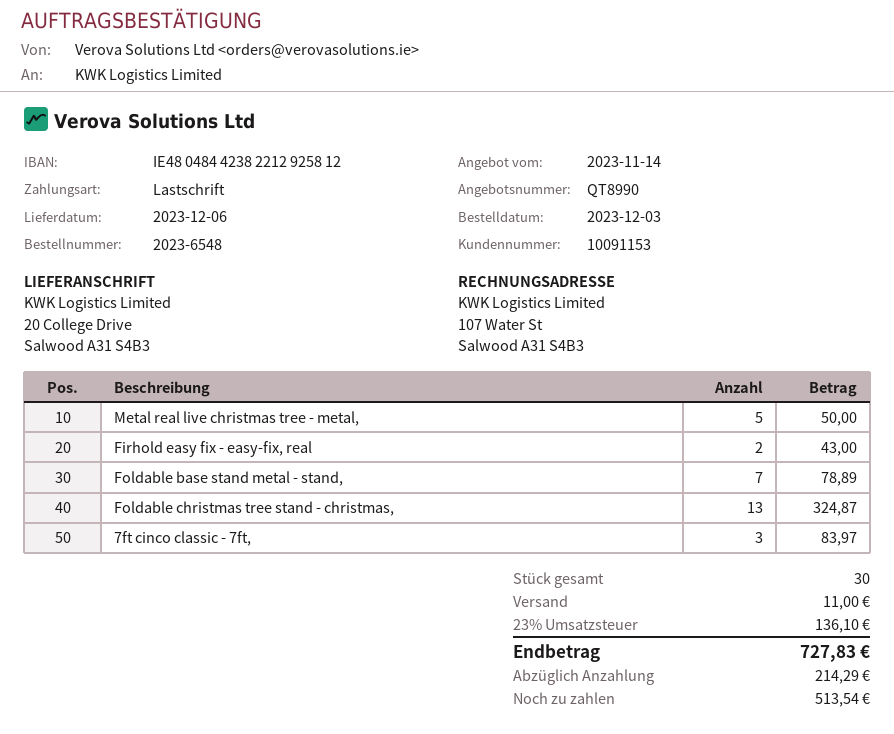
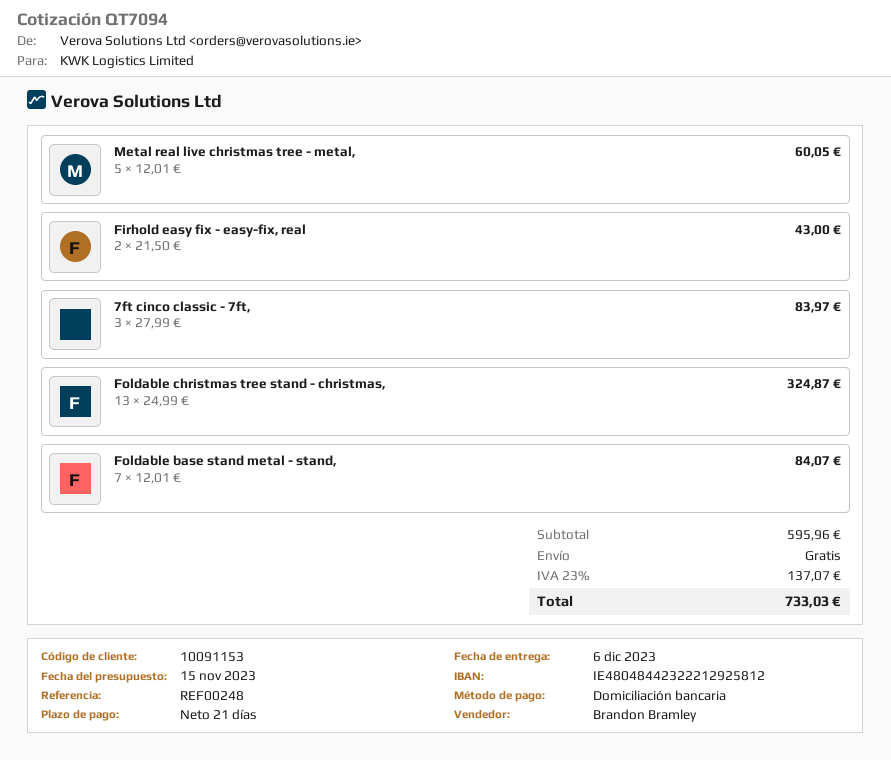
quote number: QT8990 -> QT7094
quote date: 2023-11-14 -> 2023-11-15
bank account: IE48048442382212925812 -> IE48048442322212925812
Metal real live christmas tree - metal,: 5 for 50.00 -> 5 for 60.05
Foldable base stand metal - stand,: 7 for 78.89 -> 7 for 84.07
shipping: 11.00 -> 0.00
tax: 23% = 136.10 -> 23% = 137.07
total: 727.83 -> 733.03

